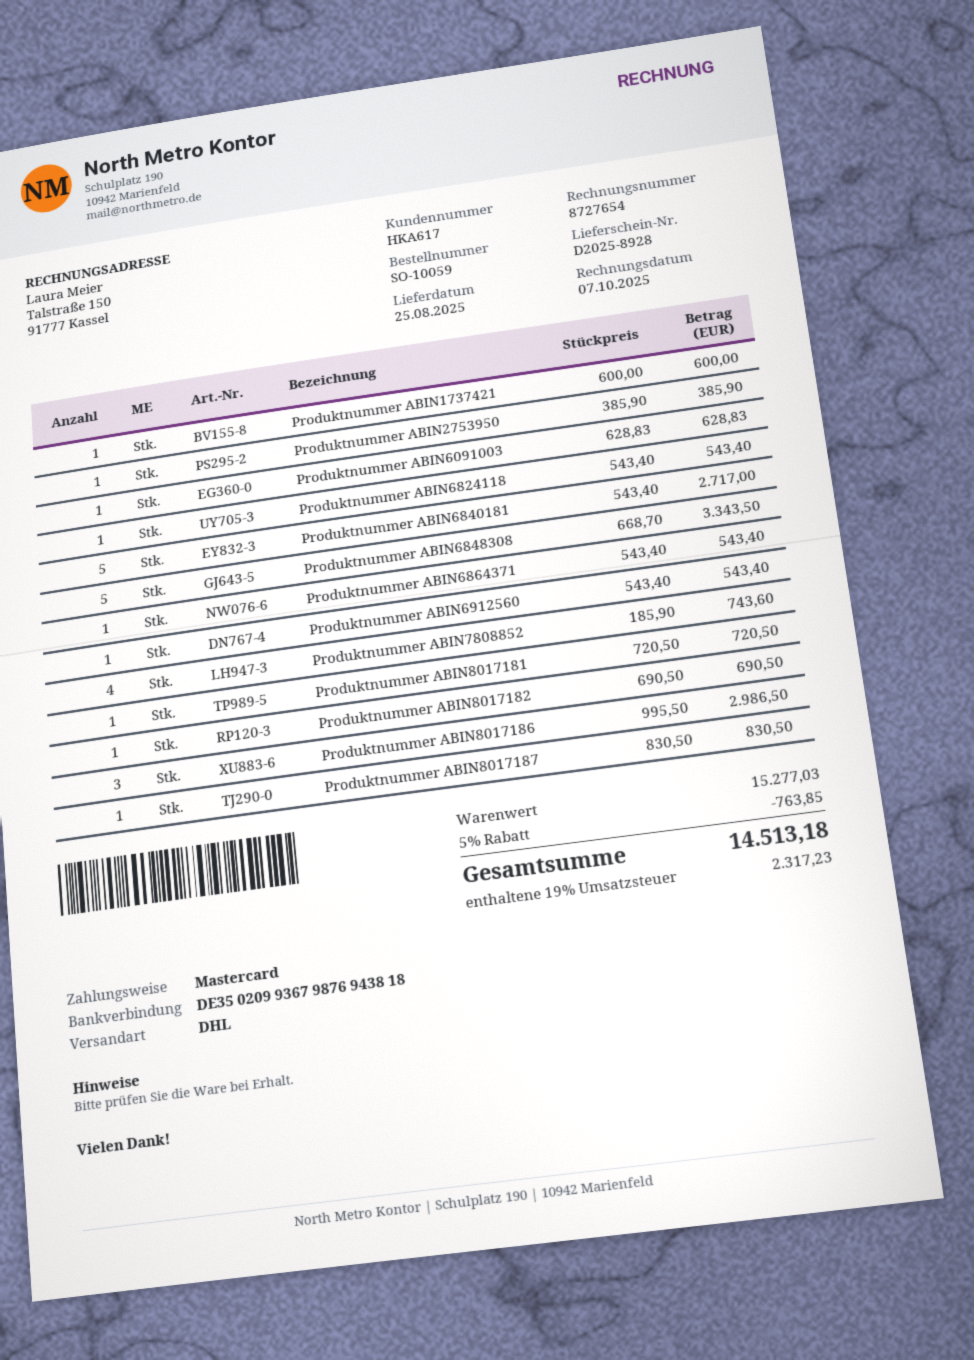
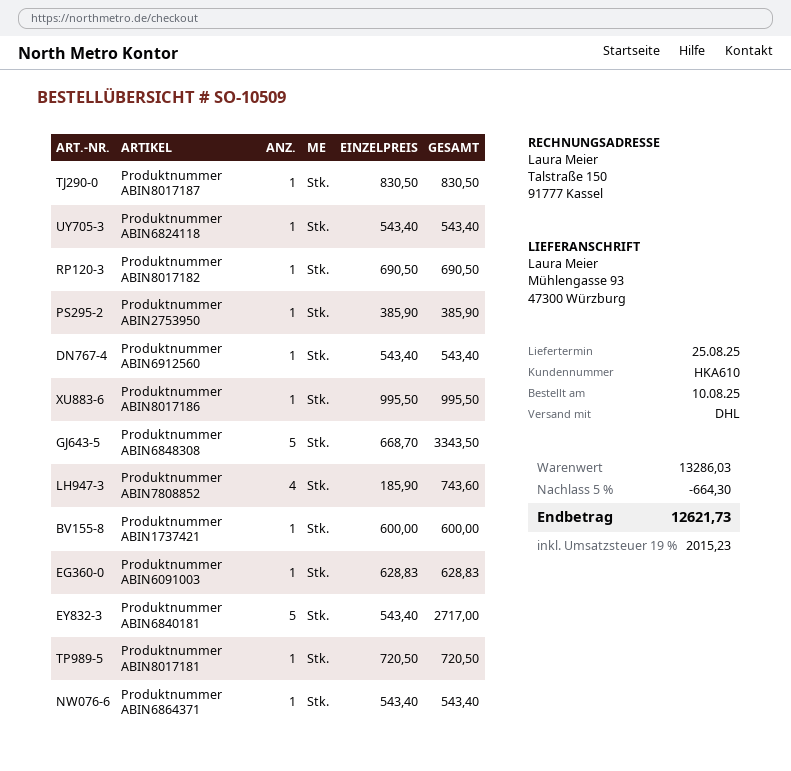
order number: SO-10059 -> SO-10509
customer number: HKA617 -> HKA610
Produktnummer ABIN8017186: 3 x 995.50 = 2986.50 -> 1 x 995.50 = 995.50
subtotal: 15277.03 -> 13286.03
discount: 5% = 763.85 -> 5% = 664.30
tax: 19% = 2317.23 -> 19% = 2015.23
total: 14513.18 -> 12621.73

